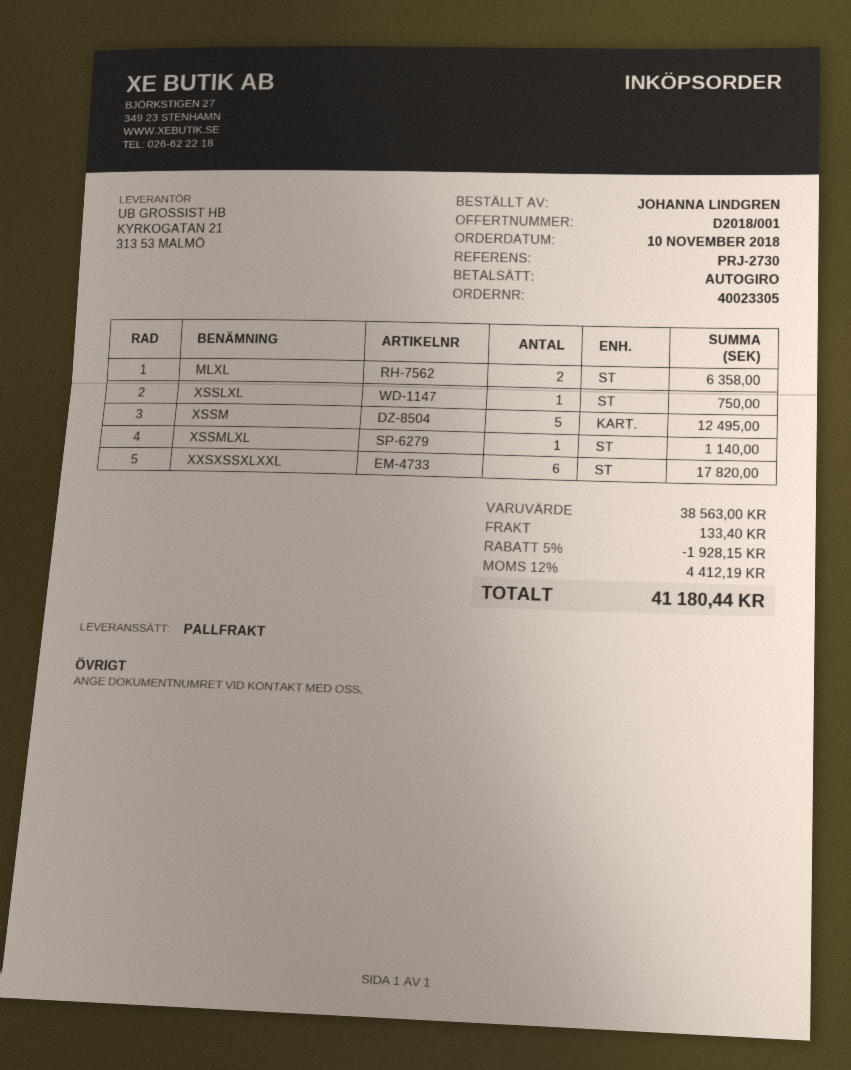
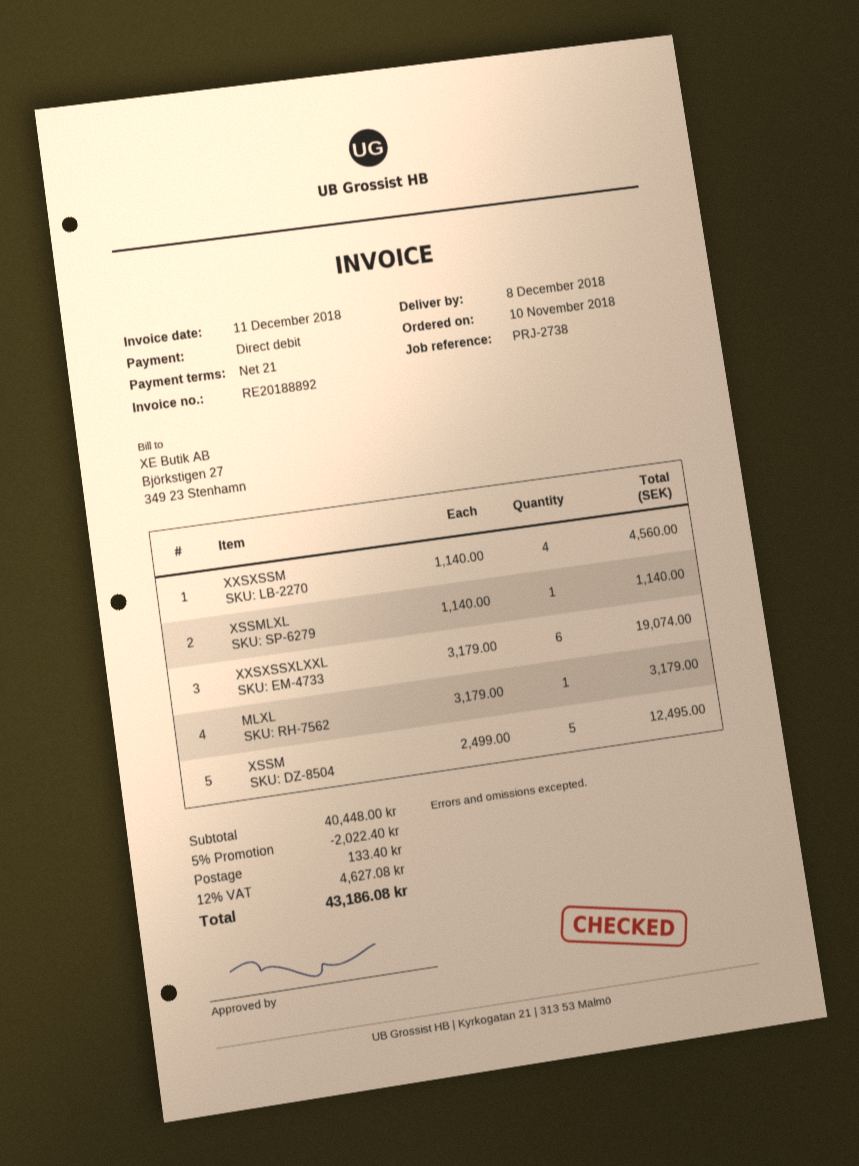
reference: PRJ-2730 -> PRJ-2738
MLXL: 2 for 6358.00 -> 1 for 3179.00
XSSLXL: 1 for 750.00 -> none
XXSXSSXLXXL: 6 for 17820.00 -> 6 for 19074.00
XXSXSSM: none -> 4 for 4560.00
subtotal: 38563.00 -> 40448.00
discount: 5% = 1928.15 -> 5% = 2022.40
tax: 12% = 4412.19 -> 12% = 4627.08
total: 41180.44 -> 43186.08

